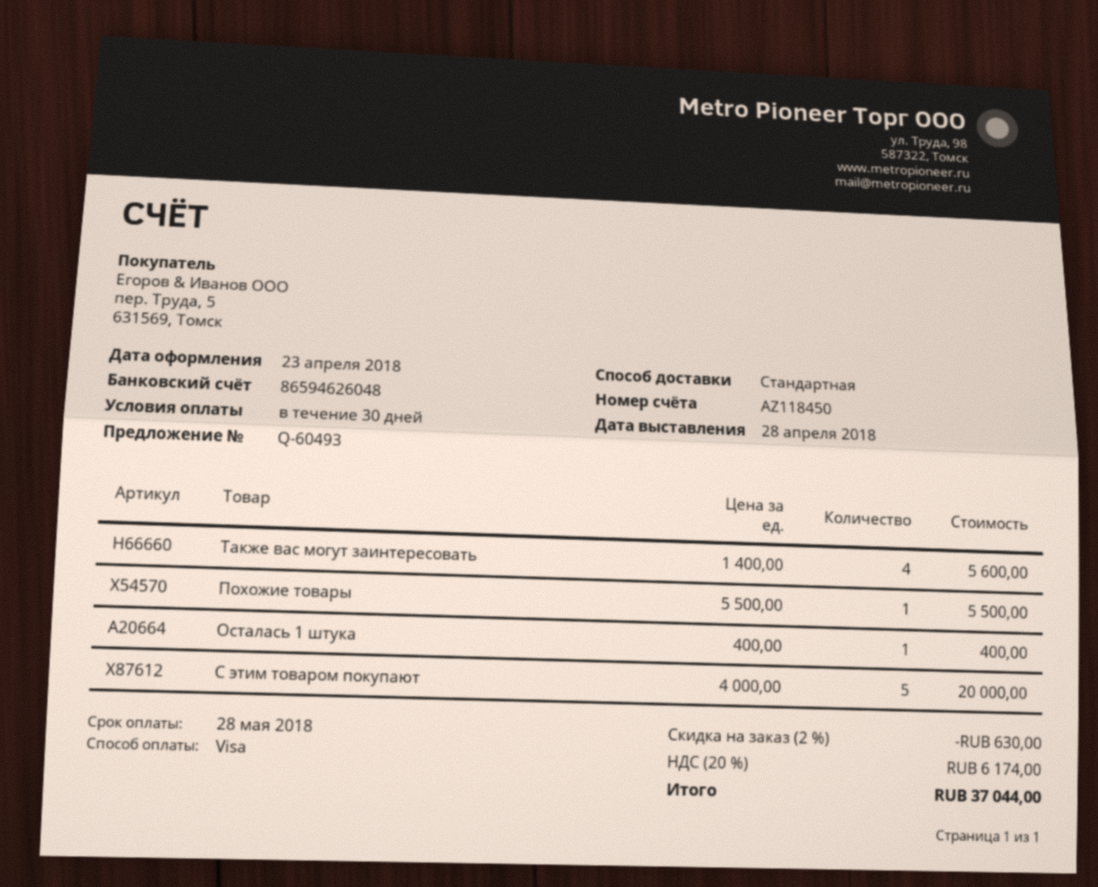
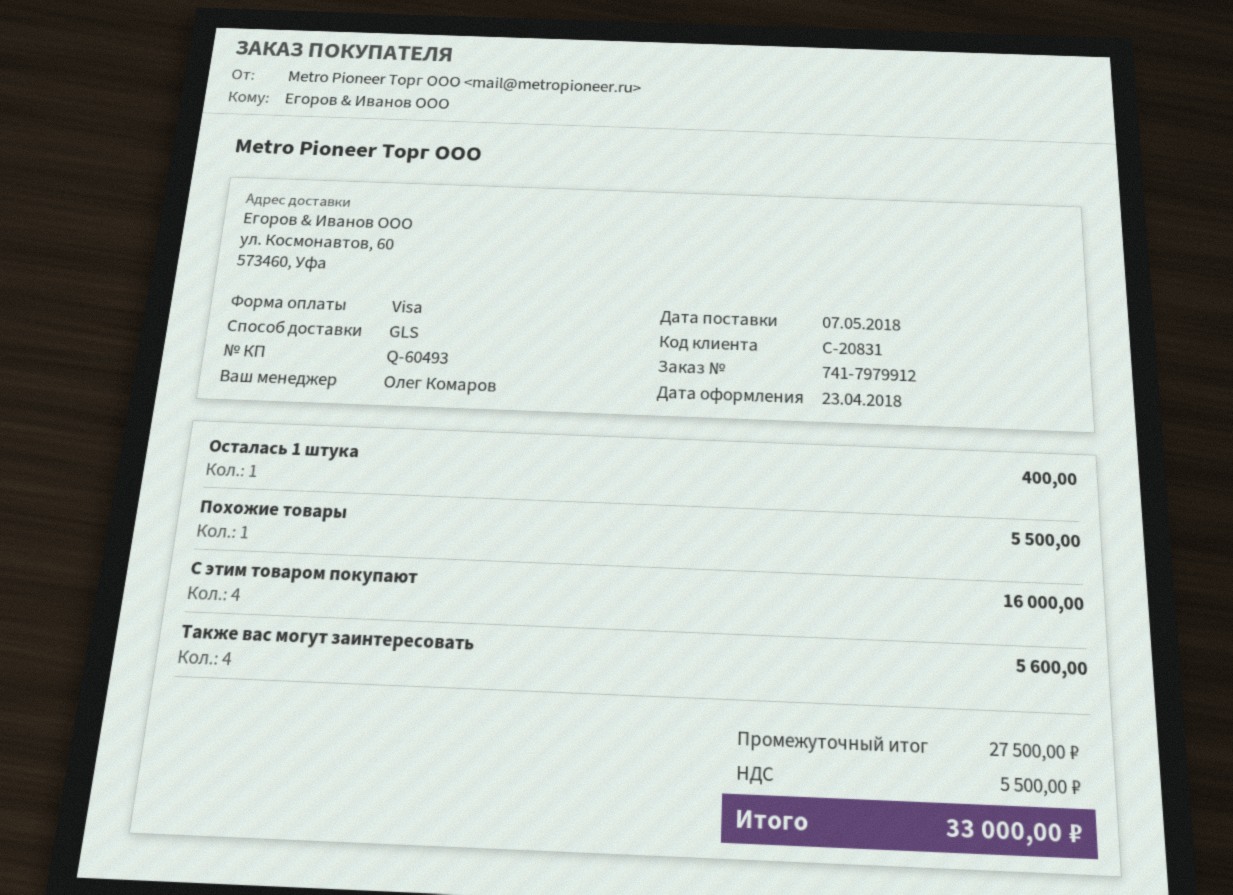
shipping method: standard -> GLS
С этим товаром покупают: 5 for 20000.00 -> 4 for 16000.00
discount: 2% = 630.00 -> none
tax: 6174.00 -> 5500.00
total: 37044.00 -> 33000.00

